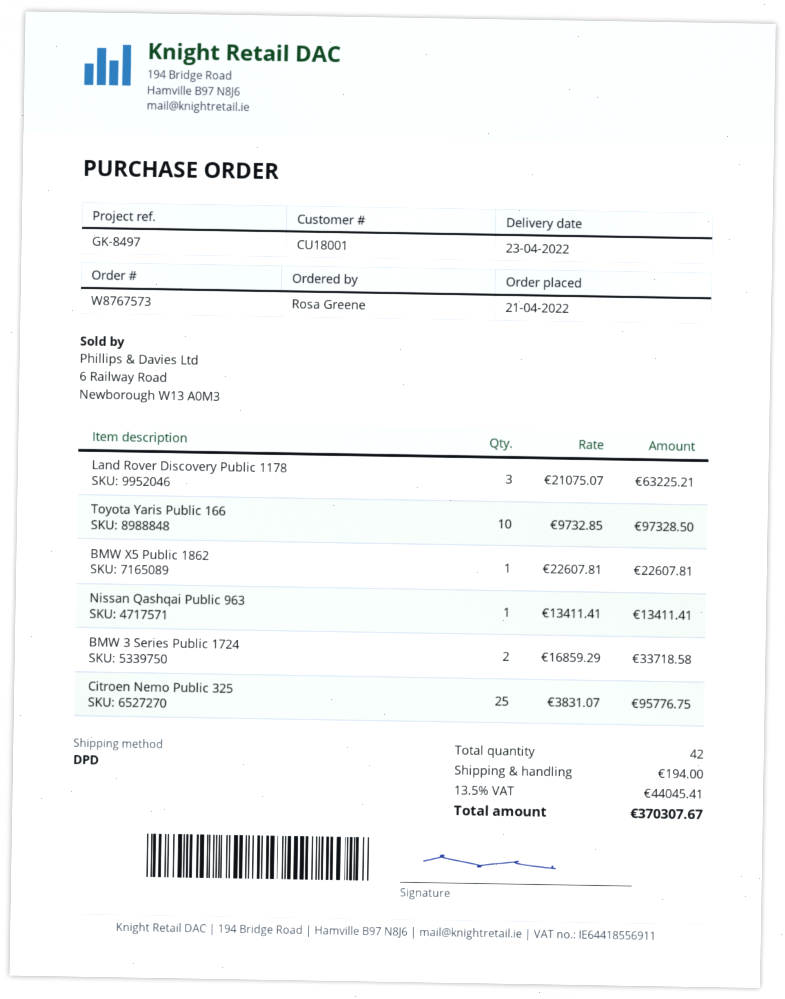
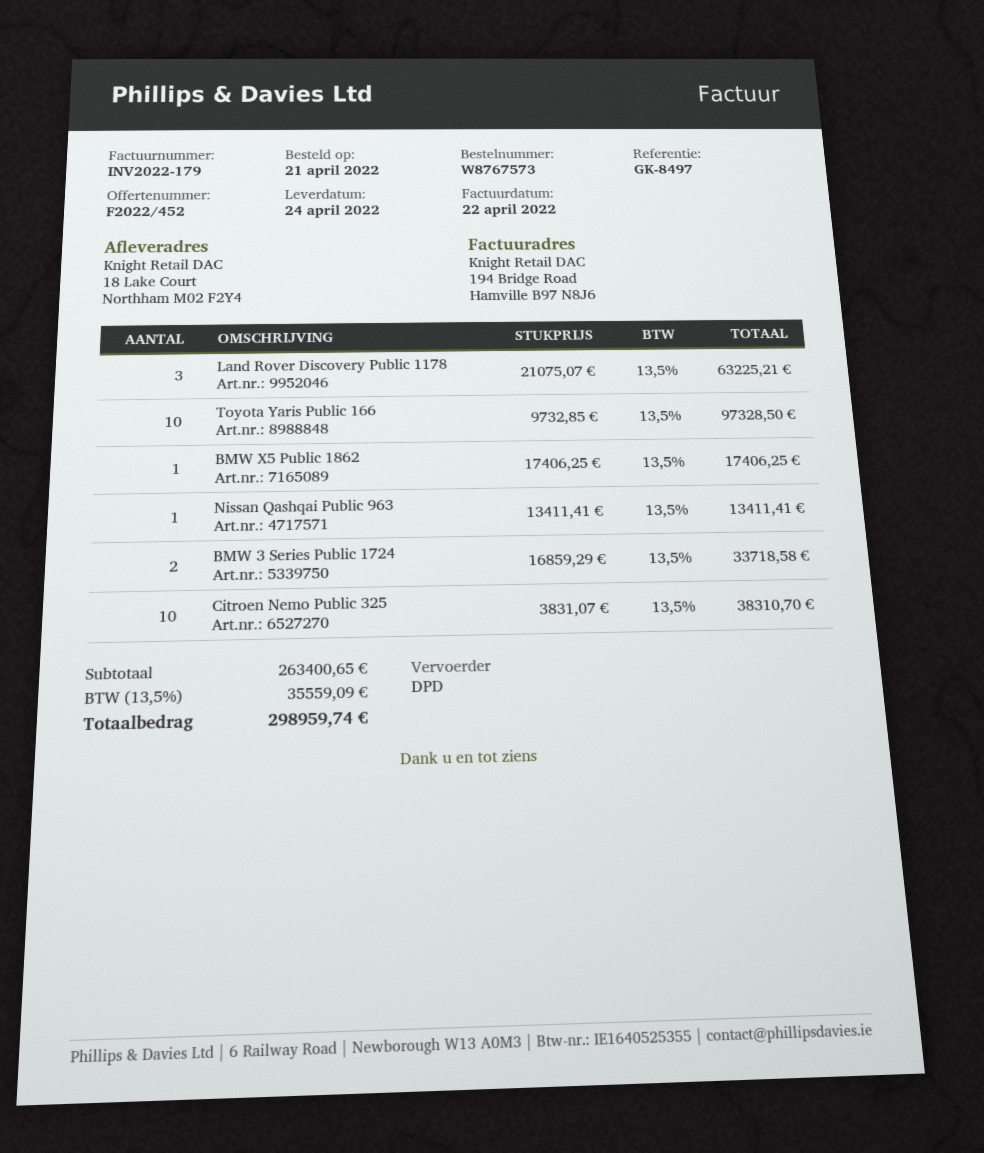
delivery date: 2022-04-23 -> 2022-04-24
BMW X5 Public 1862: 1 x 22607.81 = 22607.81 -> 1 x 17406.25 = 17406.25
Citroen Nemo Public 325: 25 x 3831.07 = 95776.75 -> 10 x 3831.07 = 38310.70
shipping: 194.00 -> none
tax: 13.5% = 44045.41 -> 13.5% = 35559.09
total: 370307.67 -> 298959.74

